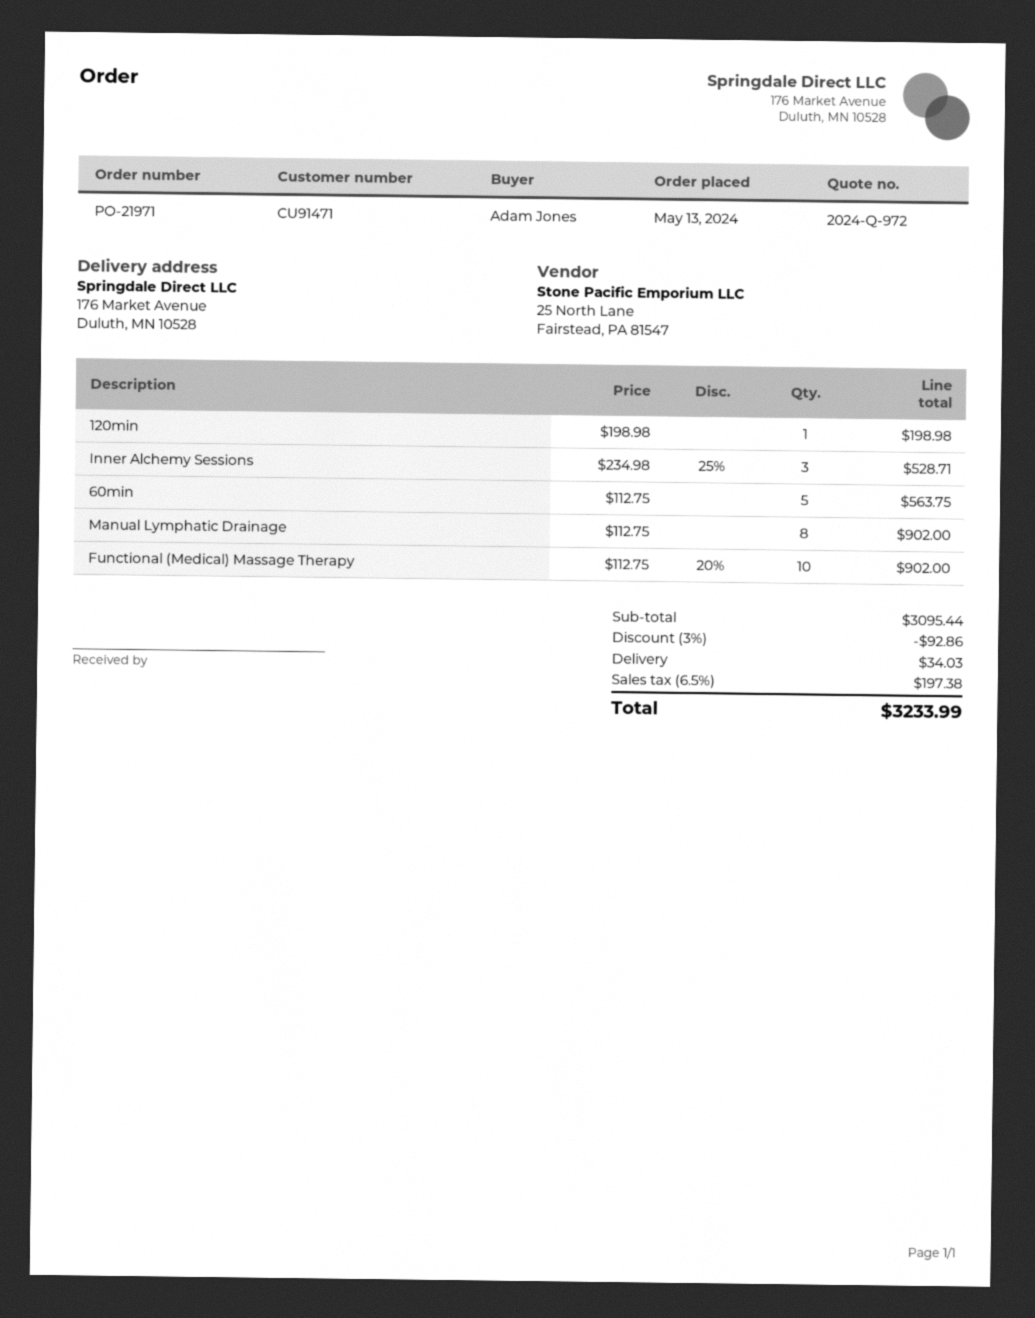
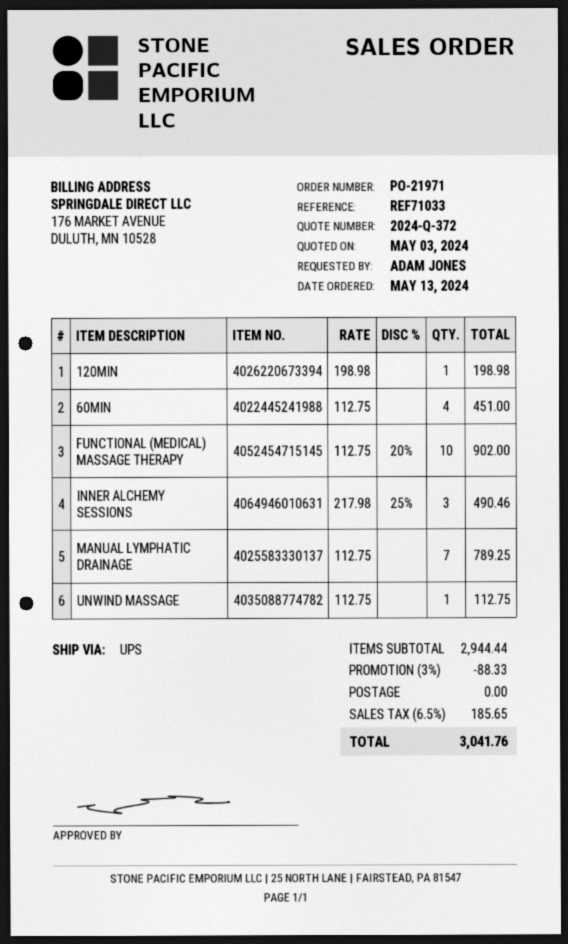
quote number: 2024-Q-972 -> 2024-Q-372
Inner Alchemy Sessions: 3 x 234.98 - 25% = 528.71 -> 3 x 217.98 - 25% = 490.46
60min: 5 x 112.75 = 563.75 -> 4 x 112.75 = 451.00
Manual Lymphatic Drainage: 8 x 112.75 = 902.00 -> 7 x 112.75 = 789.25
UNWIND MASSAGE: none -> 1 x 112.75 = 112.75
subtotal: 3095.44 -> 2944.44
discount: 3% = 92.86 -> 3% = 88.33
shipping: 34.03 -> 0.00
tax: 6.5% = 197.38 -> 6.5% = 185.65
total: 3233.99 -> 3041.76

